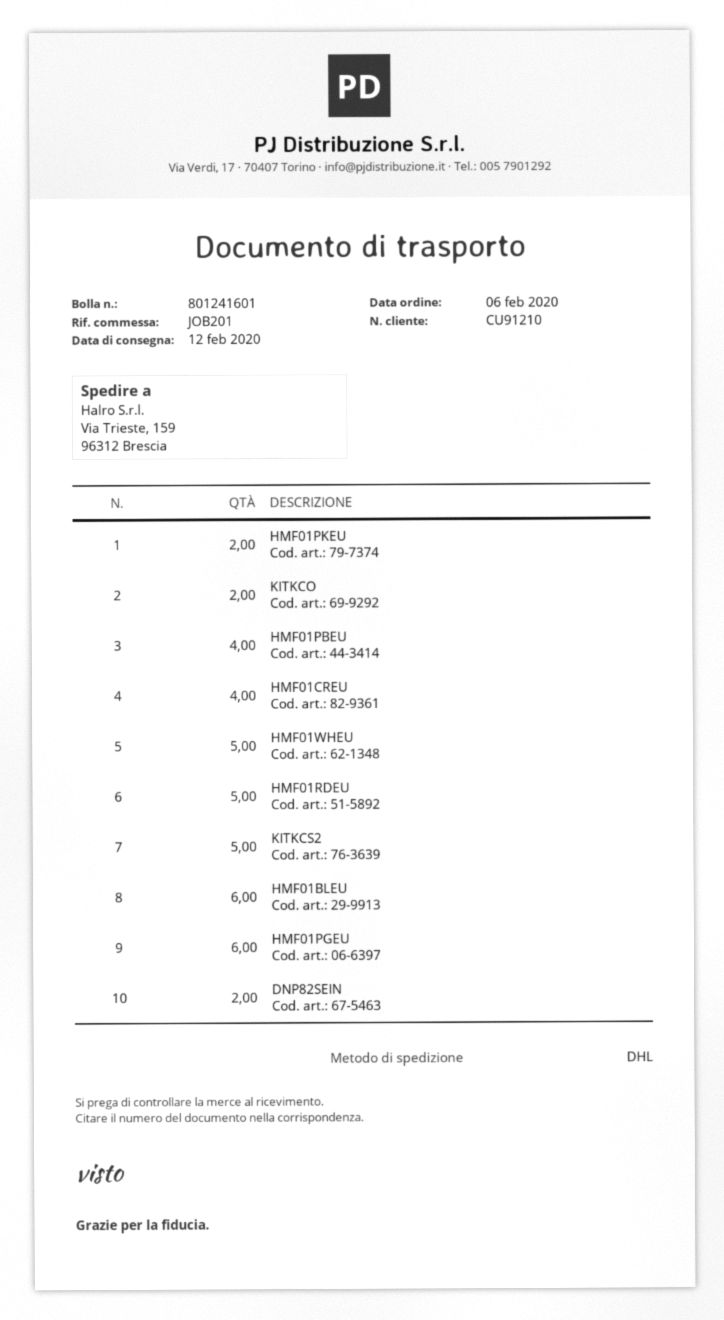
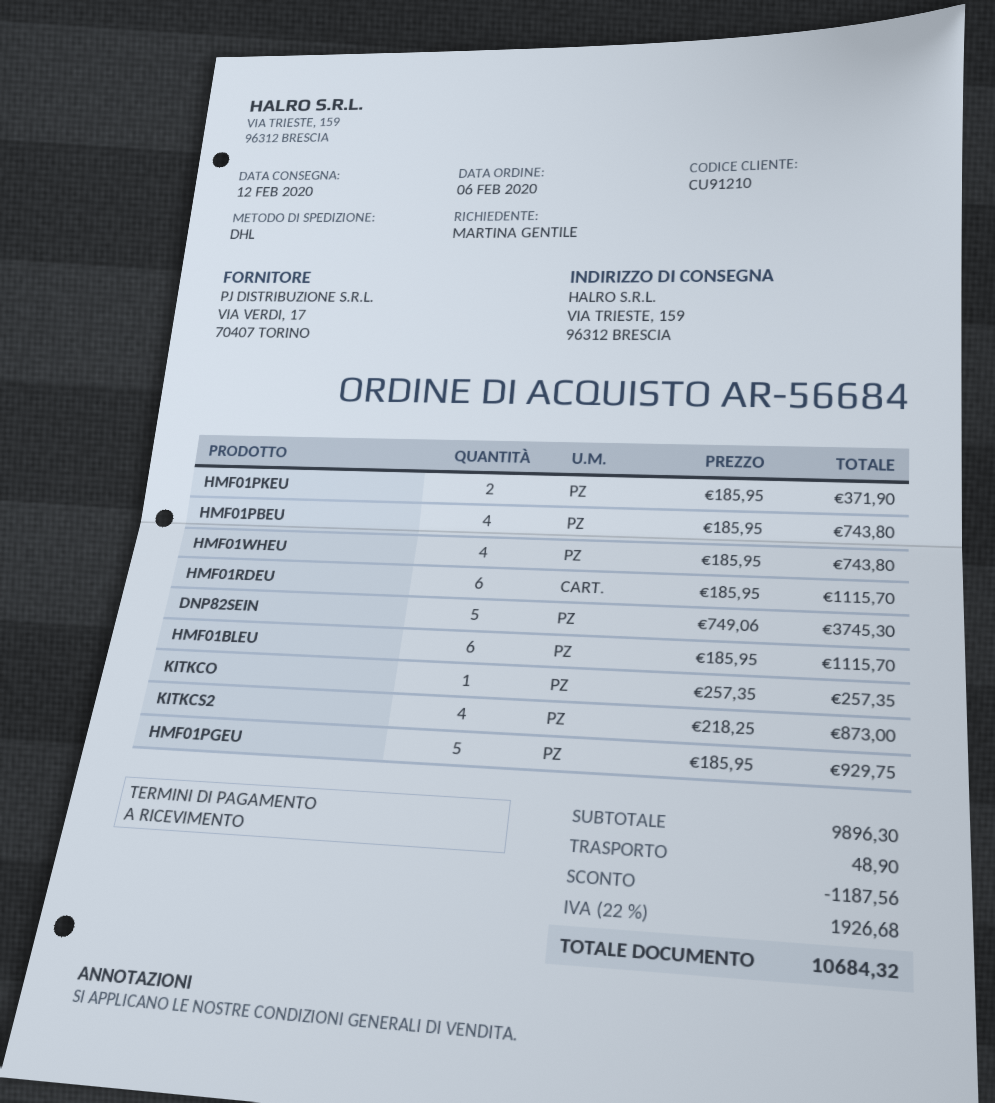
KITKCO: 2 -> 1
HMF01CREU: 4 -> none
HMF01WHEU: 5 -> 4
HMF01RDEU: 5 -> 6
KITKCS2: 5 -> 4
HMF01PGEU: 6 -> 5
DNP82SEIN: 2 -> 5

